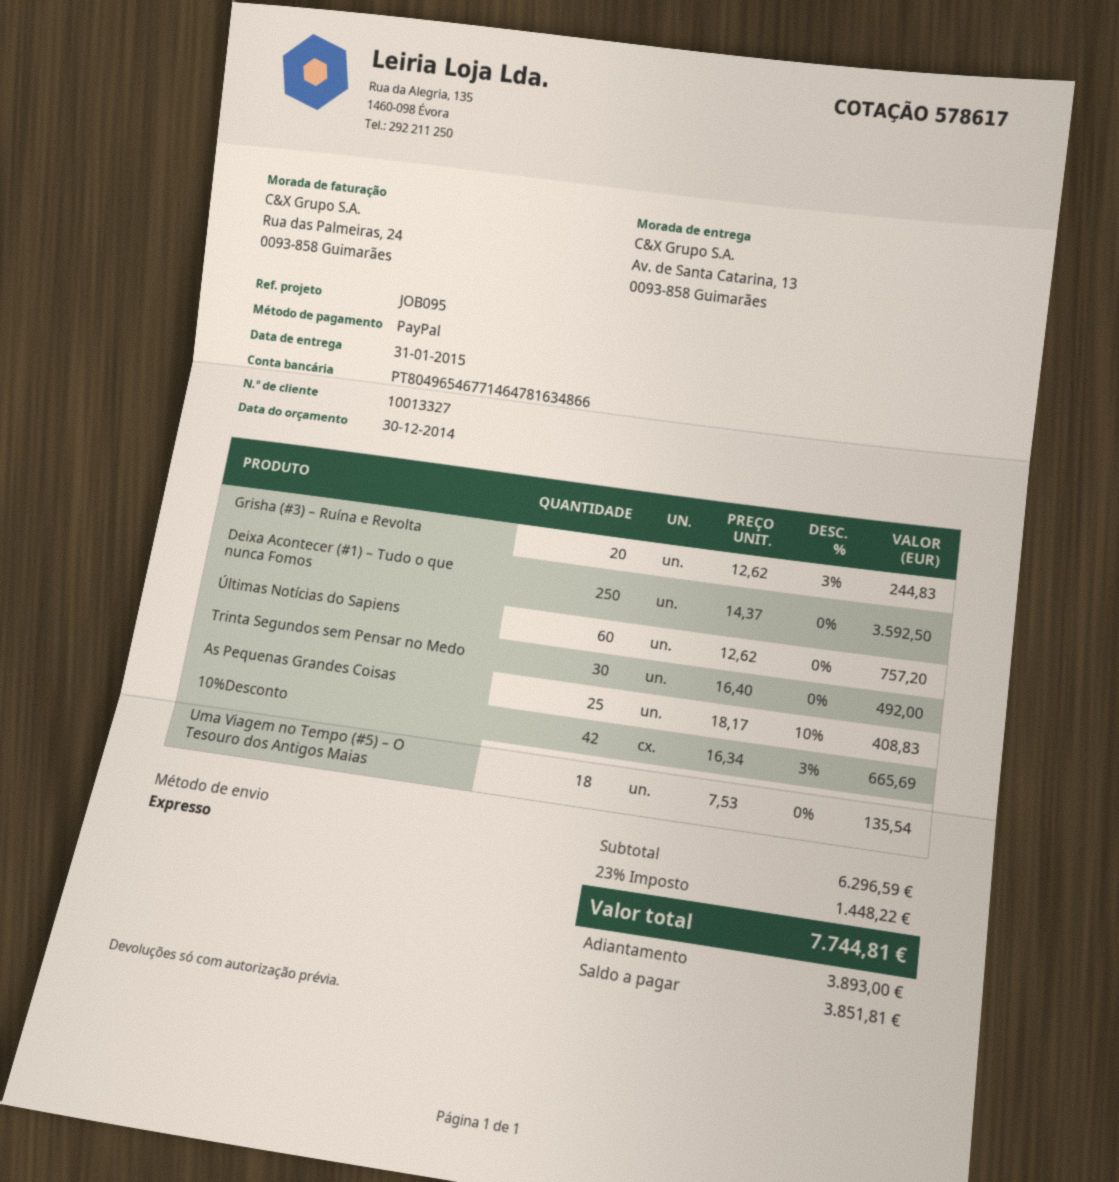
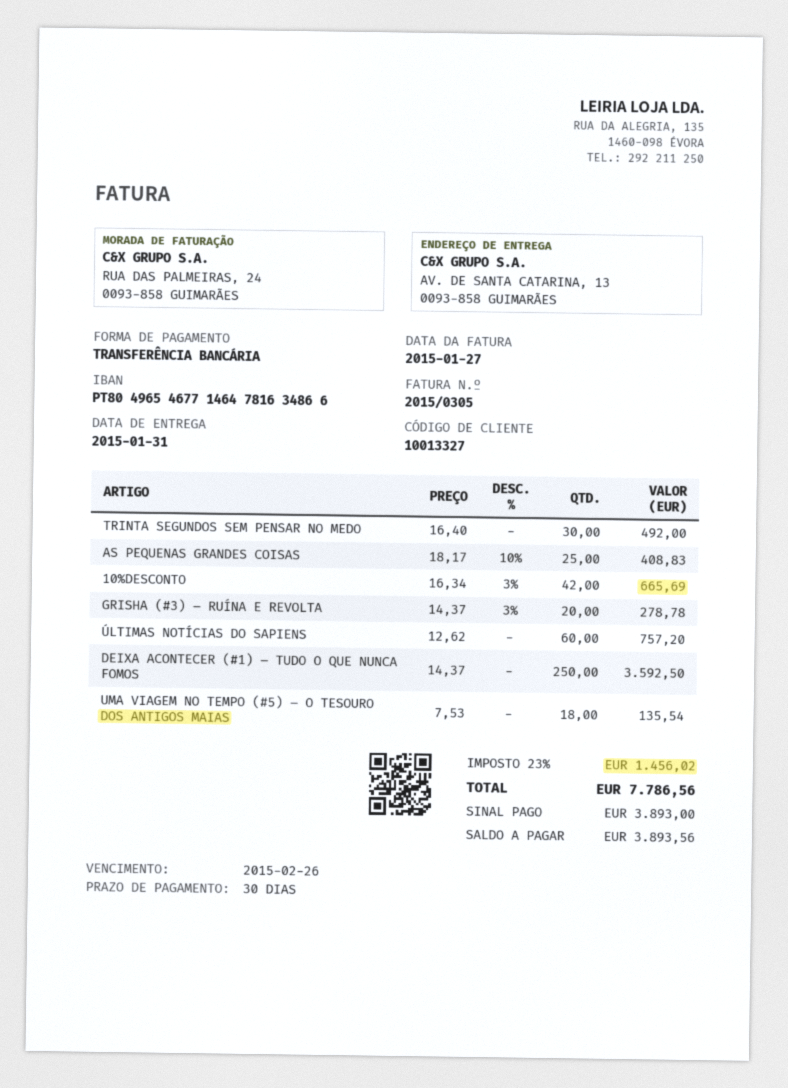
payment method: PayPal -> bank transfer
Grisha (#3) – Ruína e Revolta: 20 x 12.62 - 3% = 244.83 -> 20 x 14.37 - 3% = 278.78
tax: 23% = 1448.22 -> 23% = 1456.02
total: 7744.81 -> 7786.56
balance: 3851.81 -> 3893.56

